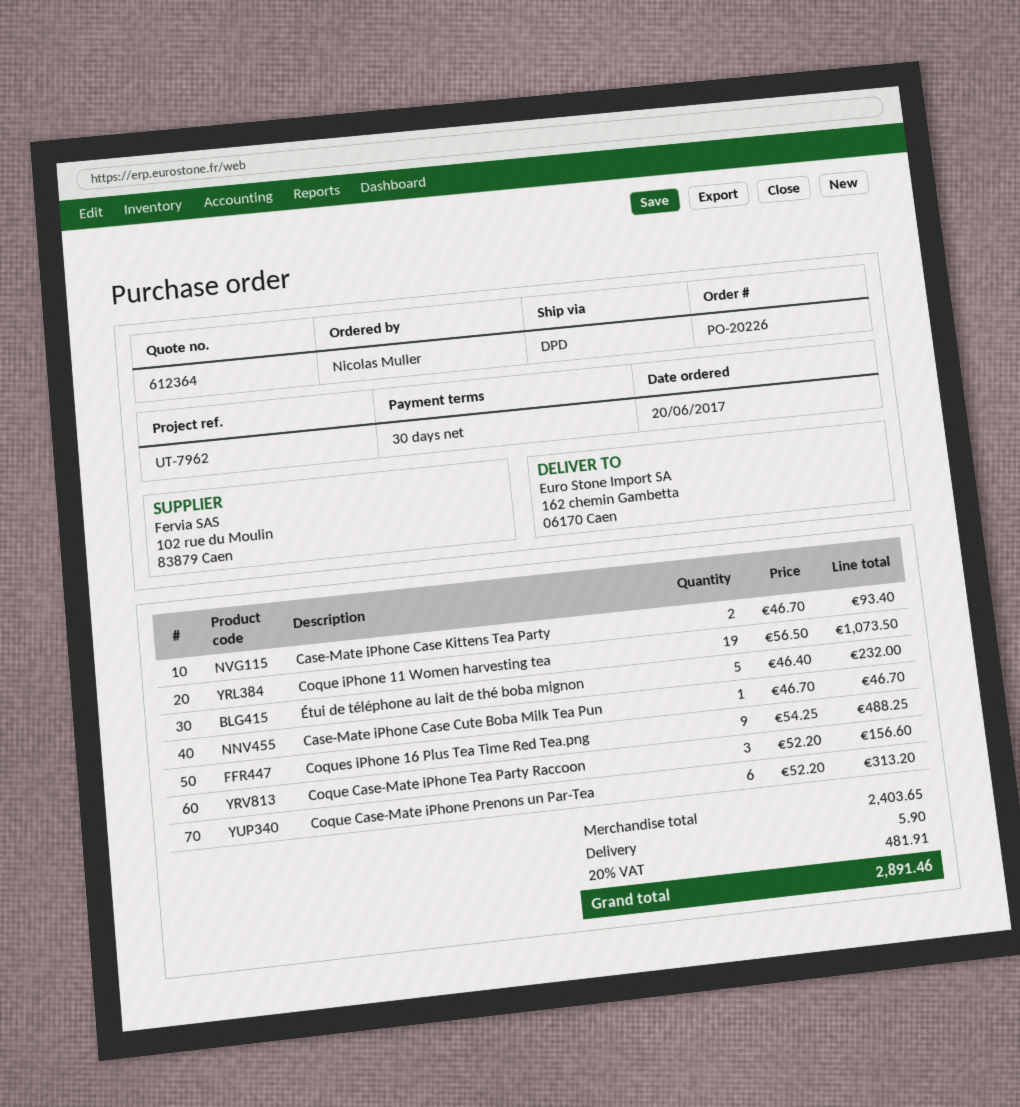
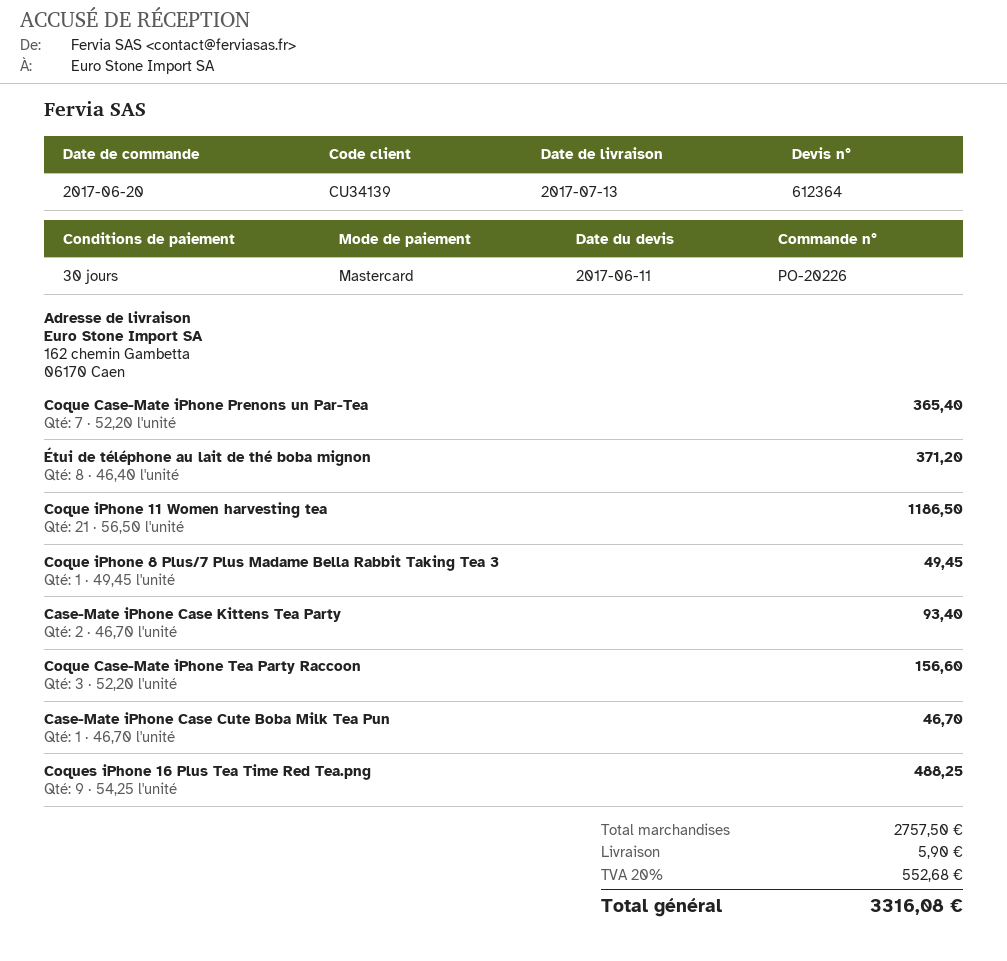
Coque iPhone 11 Women harvesting tea: 19 x 56.50 = 1073.50 -> 21 x 56.50 = 1186.50
Étui de téléphone au lait de thé boba mignon: 5 x 46.40 = 232.00 -> 8 x 46.40 = 371.20
Coque Case-Mate iPhone Prenons un Par-Tea: 6 x 52.20 = 313.20 -> 7 x 52.20 = 365.40
Coque iPhone 8 Plus/7 Plus Madame Bella Rabbit Taking Tea 3: none -> 1 x 49.45 = 49.45
subtotal: 2403.65 -> 2757.50
tax: 20% = 481.91 -> 20% = 552.68
total: 2891.46 -> 3316.08

